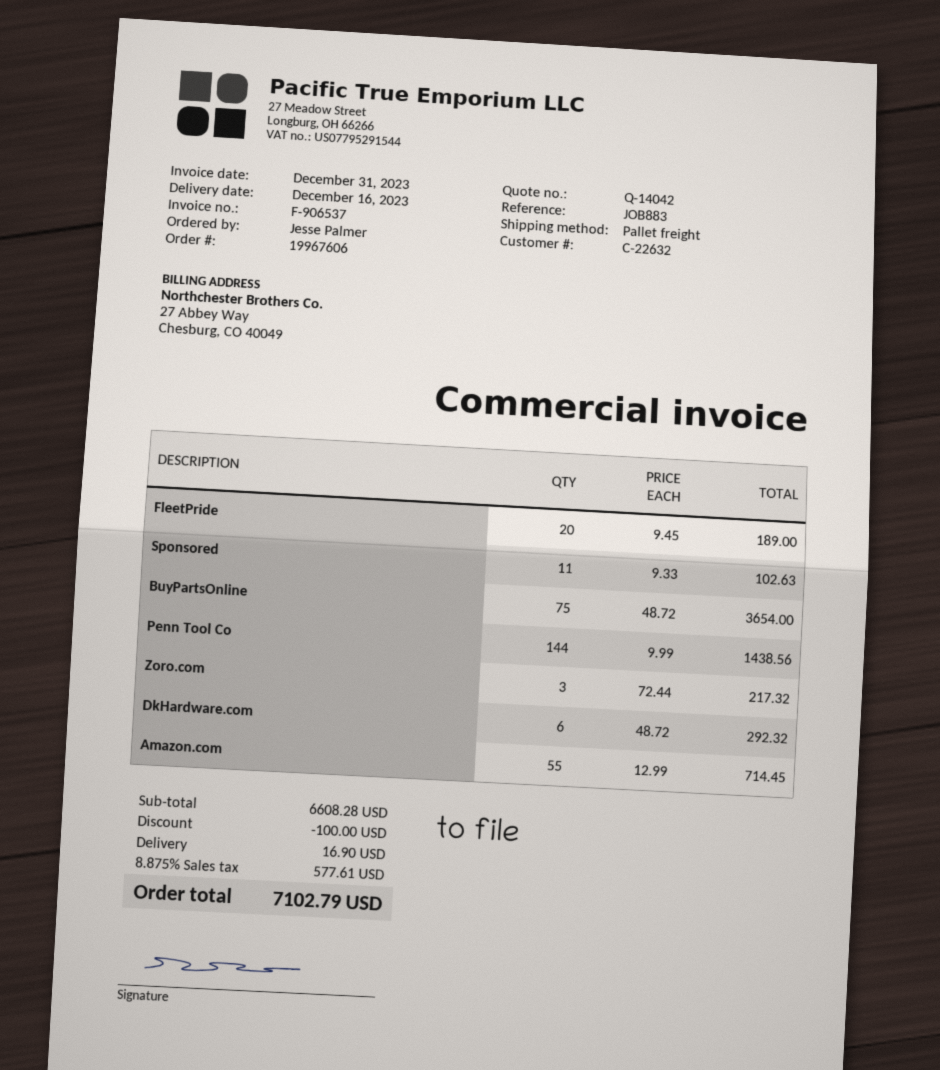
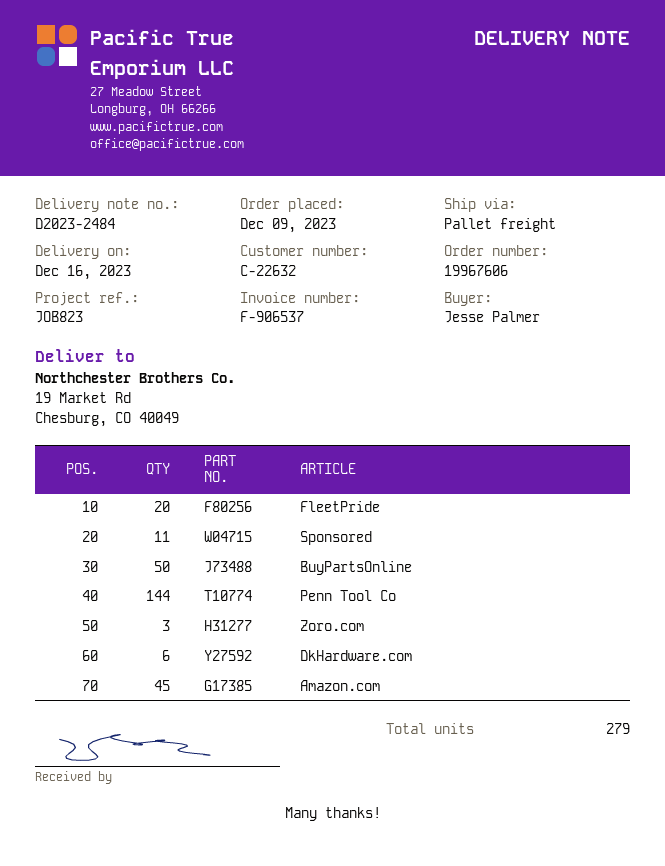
reference: JOB883 -> JOB823
BuyPartsOnline: 75 -> 50
Amazon.com: 55 -> 45

